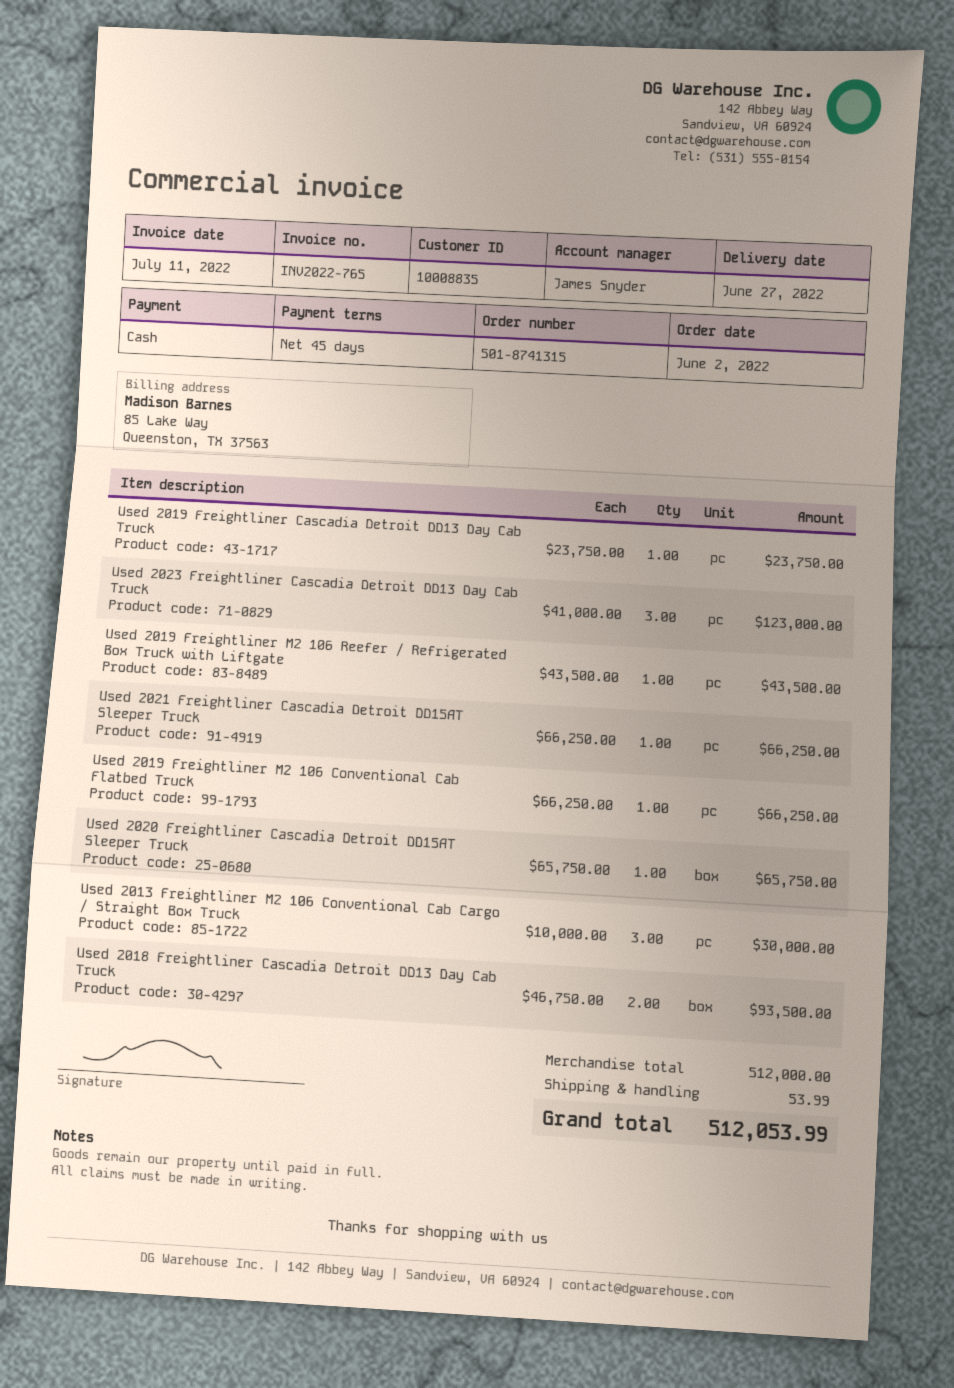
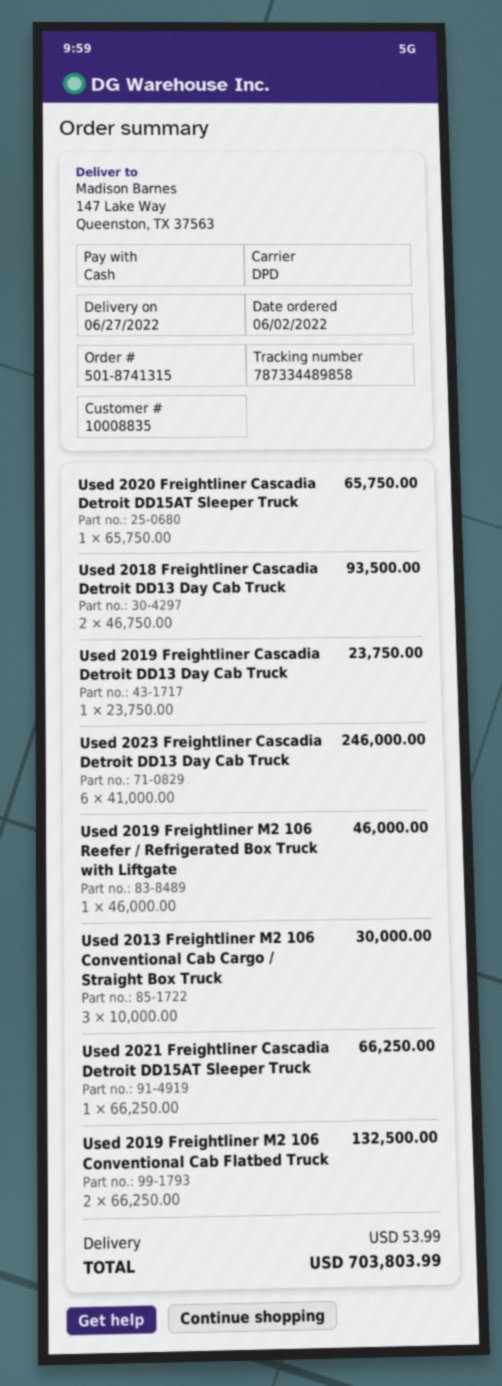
Used 2023 Freightliner Cascadia Detroit DD13 Day Cab Truck: 3 x 41000.00 = 123000.00 -> 6 x 41000.00 = 246000.00
Used 2019 Freightliner M2 106 Reefer / Refrigerated Box Truck with Liftgate: 1 x 43500.00 = 43500.00 -> 1 x 46000.00 = 46000.00
Used 2019 Freightliner M2 106 Conventional Cab Flatbed Truck: 1 x 66250.00 = 66250.00 -> 2 x 66250.00 = 132500.00
total: 512053.99 -> 703803.99

